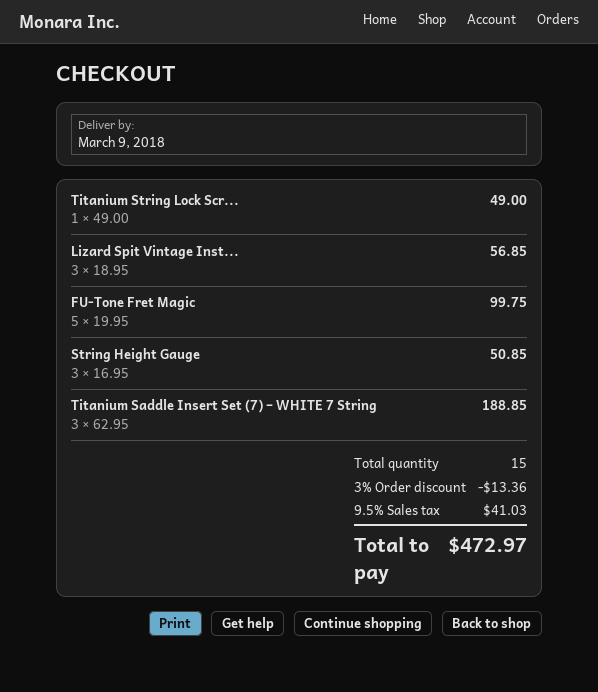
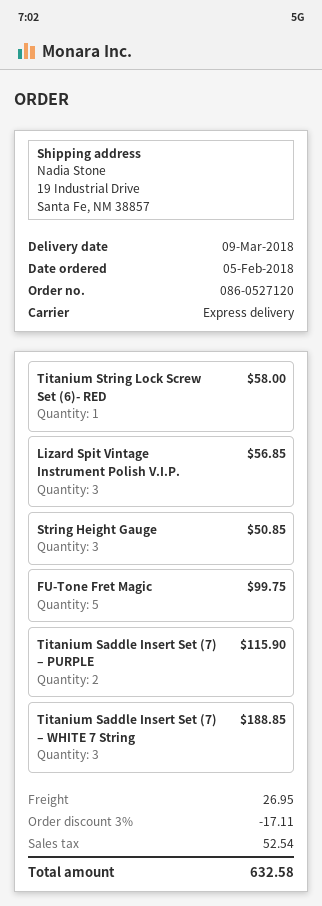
Titanium String Lock Scr...: 1 for 49.00 -> 1 for 58.00
Titanium Saddle Insert Set (7) – PURPLE: none -> 2 for 115.90
discount: 3% = 13.36 -> 3% = 17.11
shipping: none -> 26.95
tax: 41.03 -> 52.54
total: 472.97 -> 632.58

